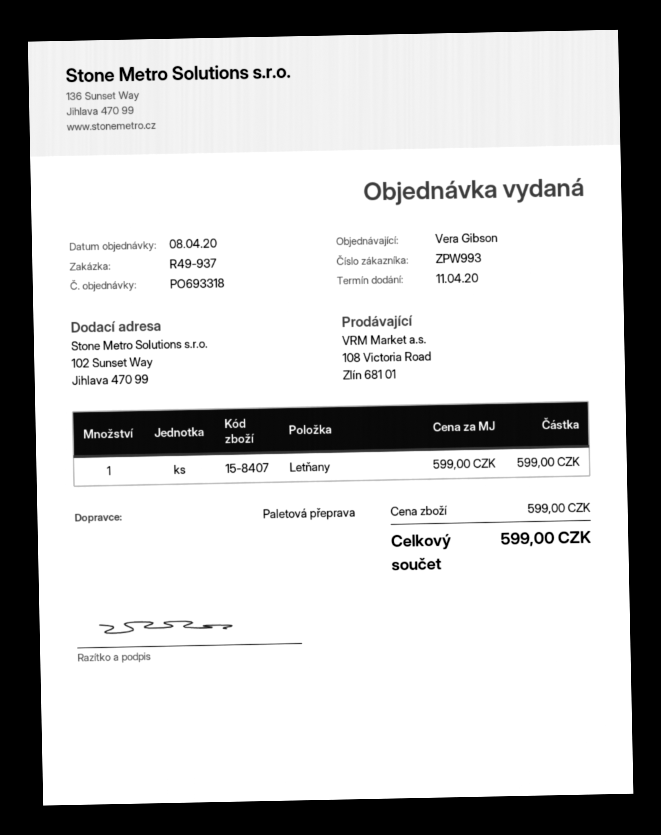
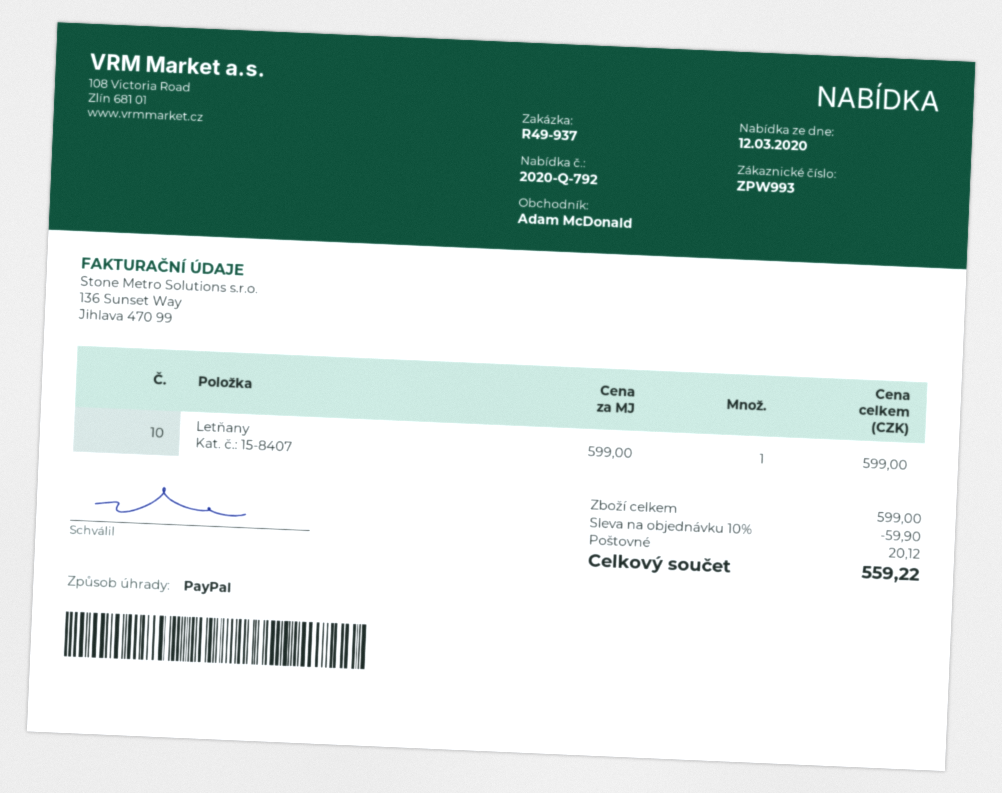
discount: none -> 10% = 59.90
shipping: none -> 20.12
total: 599.00 -> 559.22

